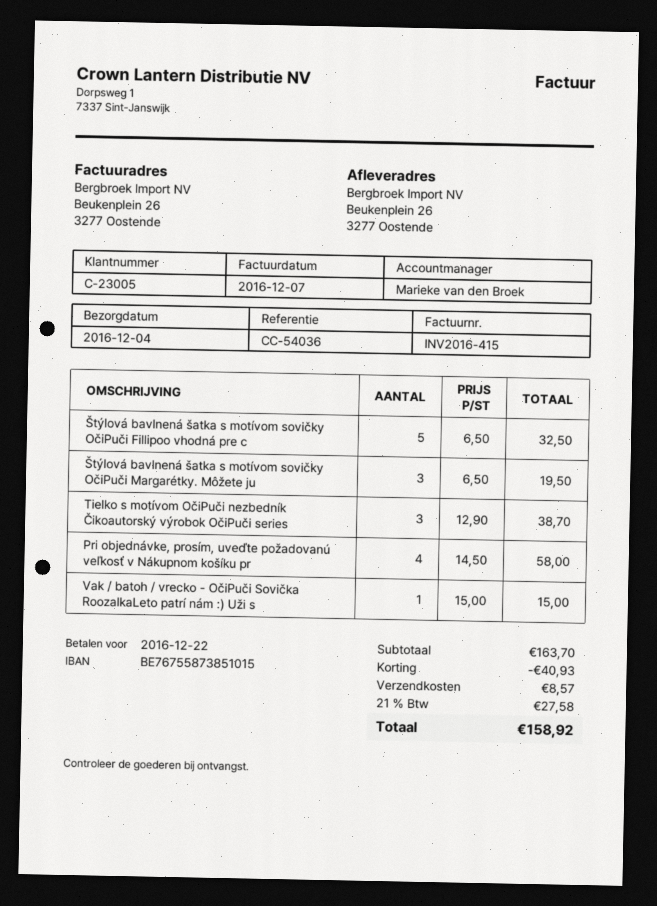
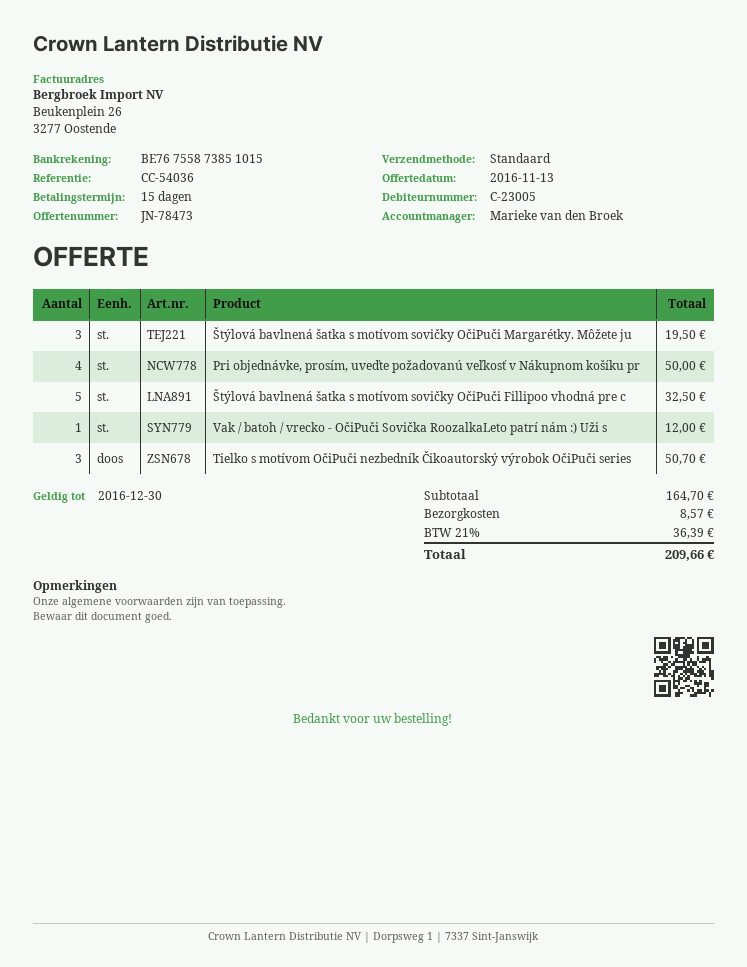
Tielko s motívom OčiPuči nezbedník Čikoautorský výrobok OčiPuči series: 3 for 38.70 -> 3 for 50.70
Pri objednávke, prosím, uveďte požadovanú veľkosť v Nákupnom košíku pr: 4 for 58.00 -> 4 for 50.00
Vak / batoh / vrecko - OčiPuči Sovička RoozalkaLeto patrí nám :) Uži s: 1 for 15.00 -> 1 for 12.00
subtotal: 163.70 -> 164.70
discount: 40.93 -> none
tax: 21% = 27.58 -> 21% = 36.39
total: 158.92 -> 209.66

